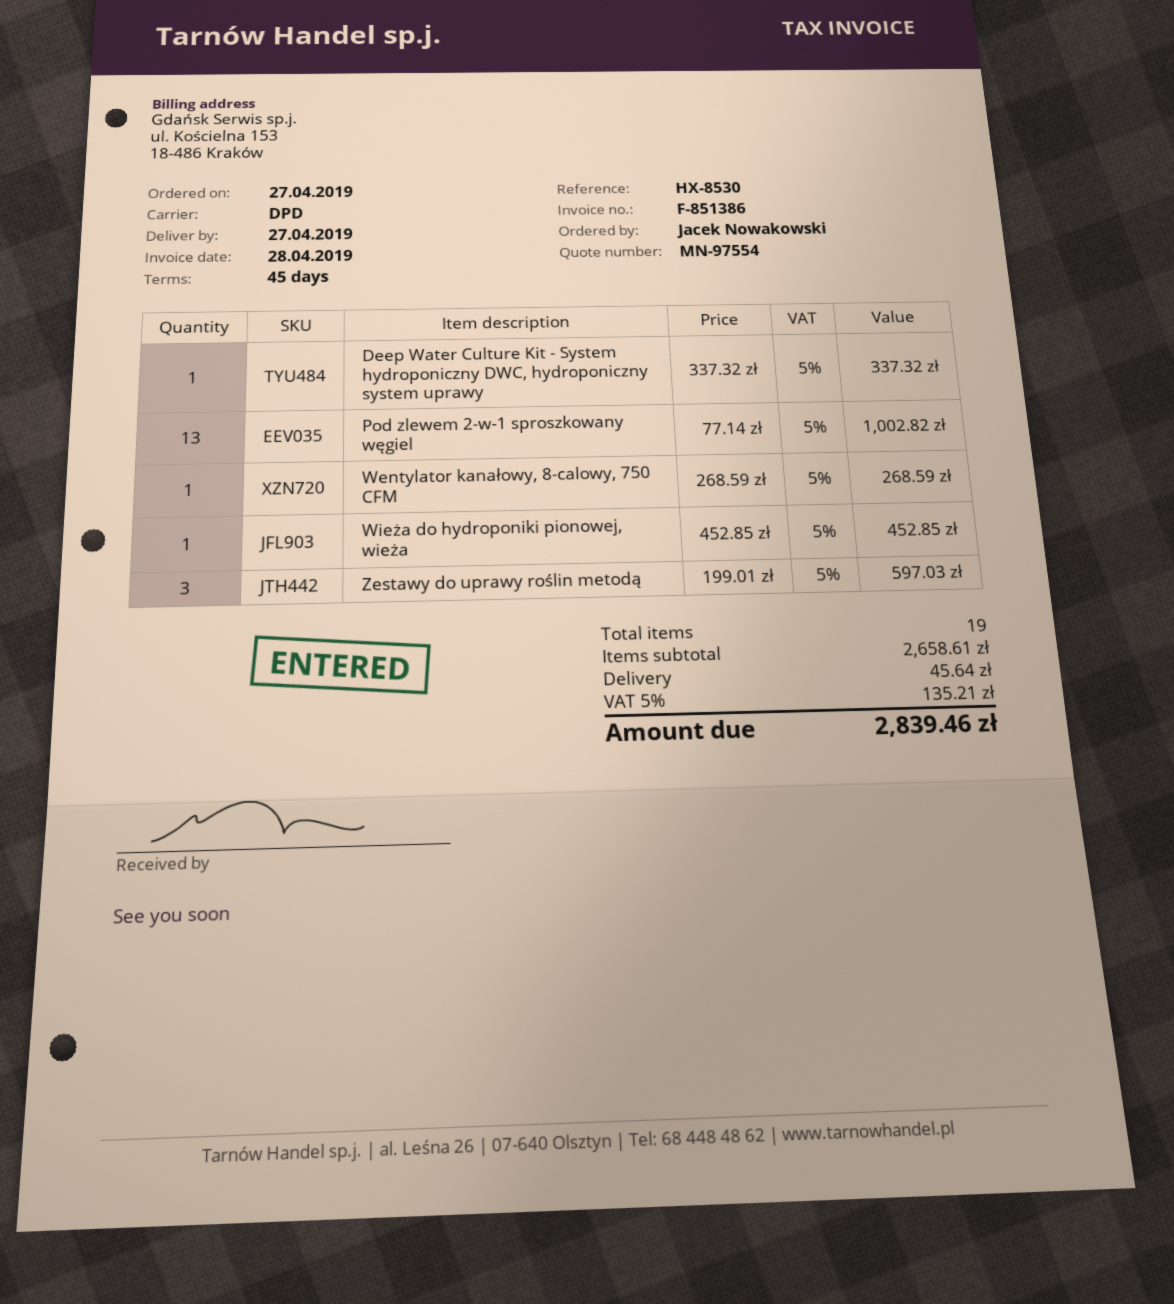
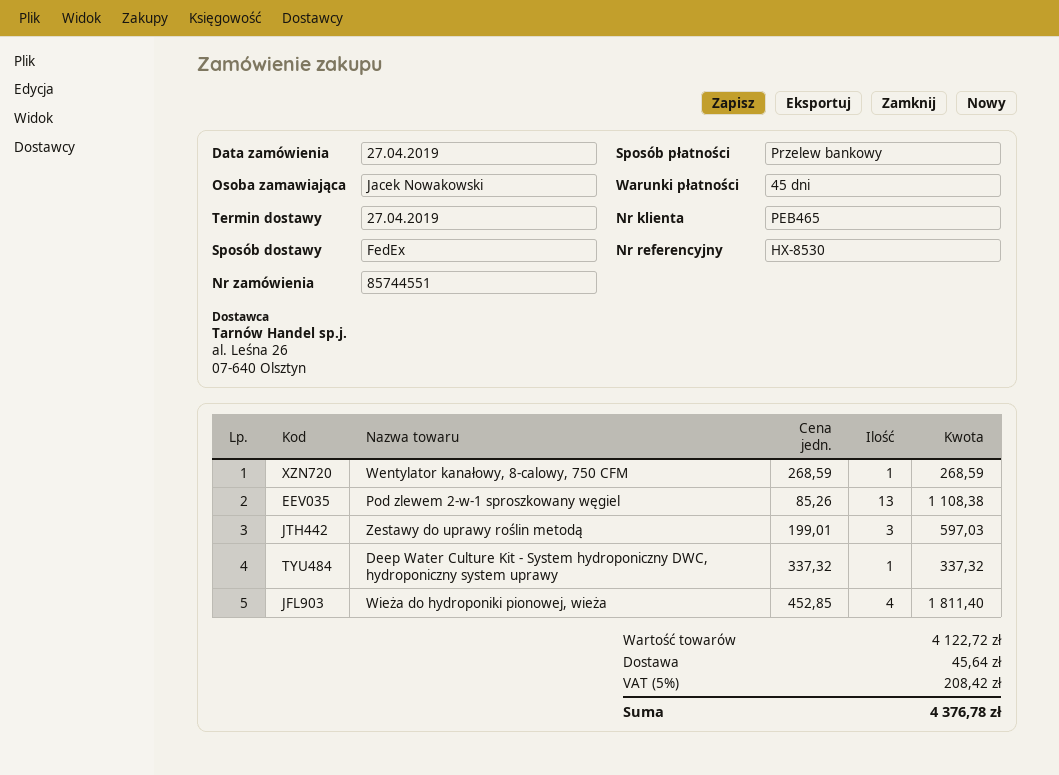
shipping method: DPD -> FedEx
Pod zlewem 2-w-1 sproszkowany węgiel: 13 x 77.14 = 1002.82 -> 13 x 85.26 = 1108.38
Wieża do hydroponiki pionowej, wieża: 1 x 452.85 = 452.85 -> 4 x 452.85 = 1811.40
subtotal: 2658.61 -> 4122.72
tax: 5% = 135.21 -> 5% = 208.42
total: 2839.46 -> 4376.78

